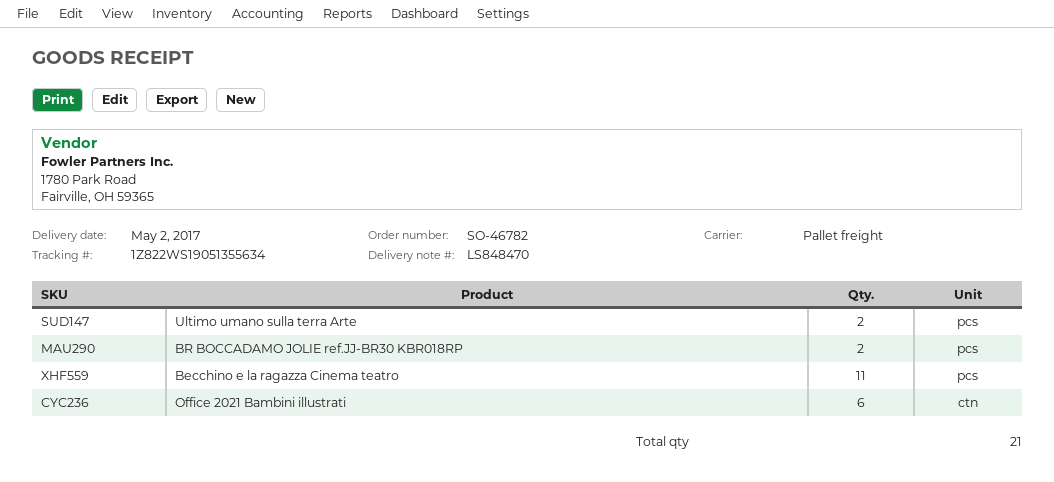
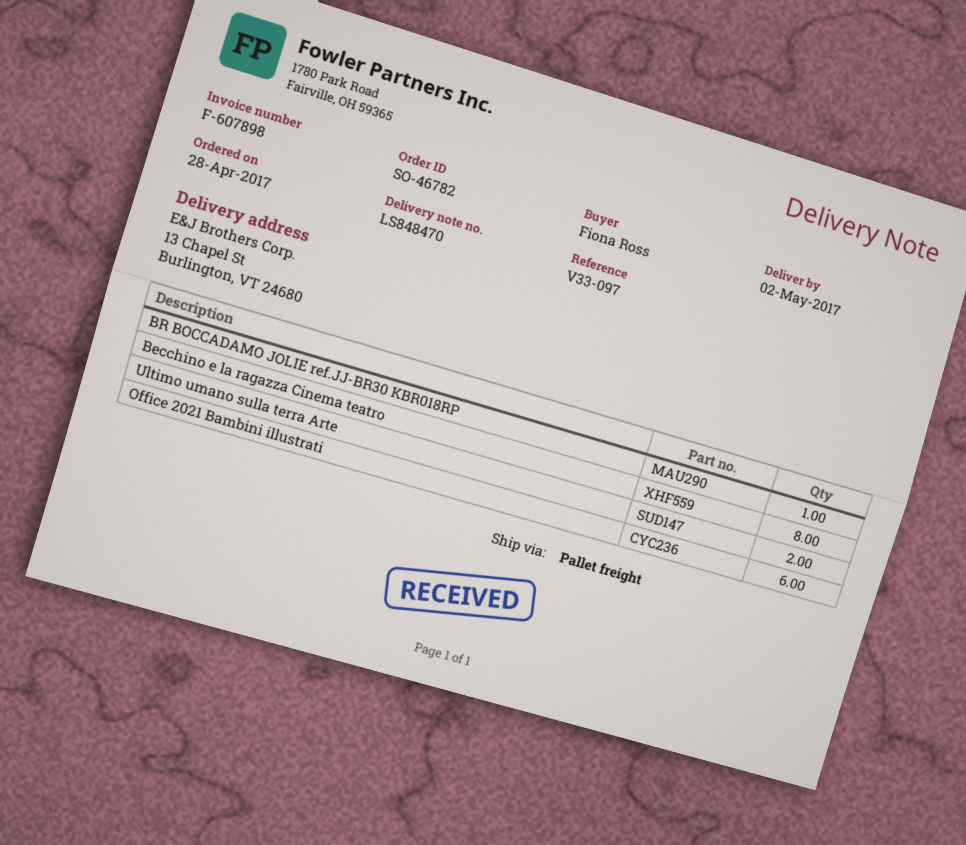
BR BOCCADAMO JOLIE ref.JJ-BR30 KBR018RP: 2 -> 1
Becchino e la ragazza Cinema teatro: 11 -> 8

